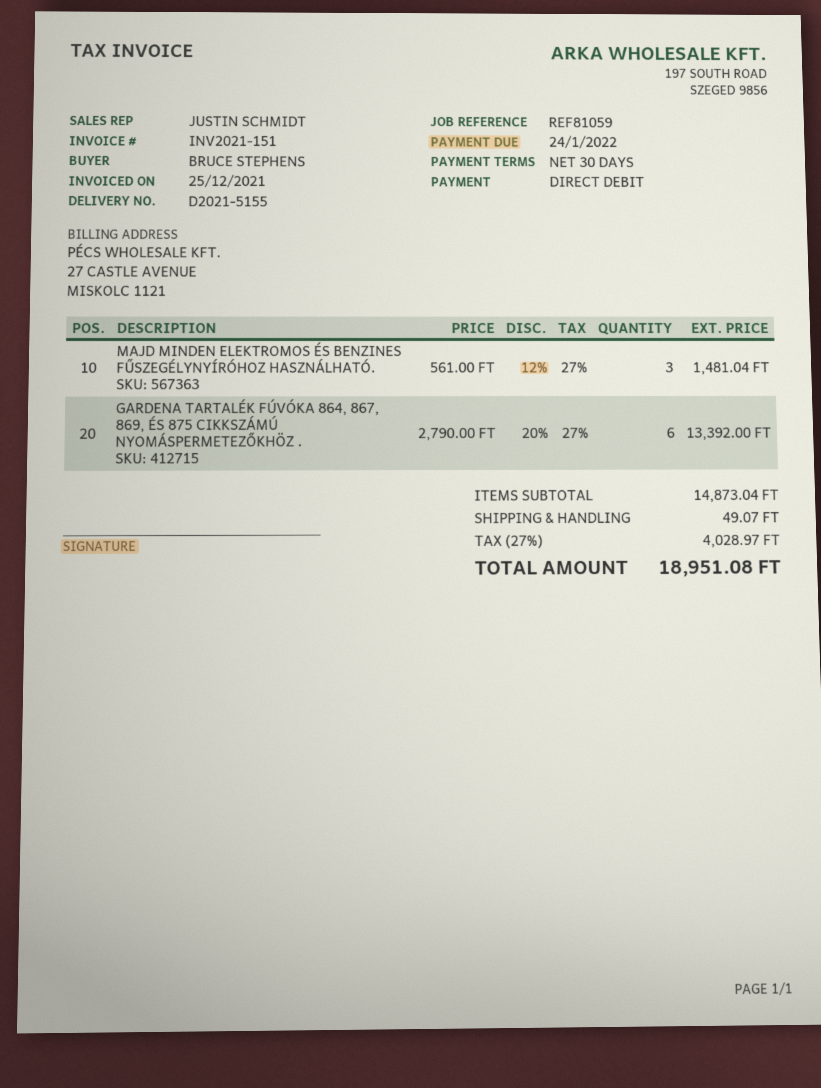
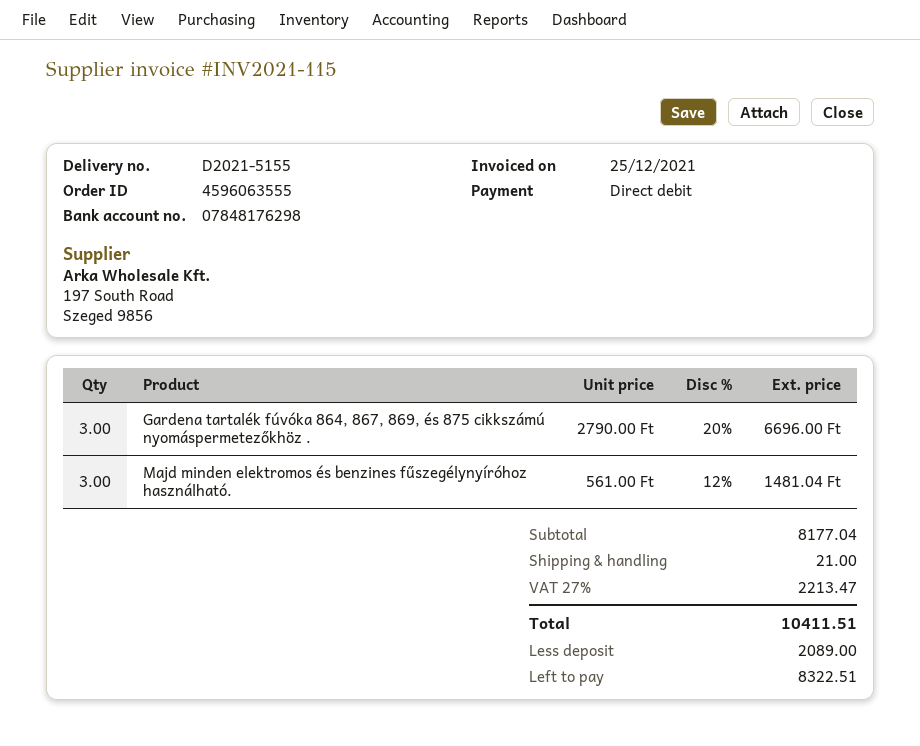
invoice number: INV2021-151 -> INV2021-115
GARDENA TARTALÉK FÚVÓKA 864, 867, 869, ÉS 875 CIKKSZÁMÚ NYOMÁSPERMETEZŐKHÖZ .: 6 x 2790.00 - 20% = 13392.00 -> 3 x 2790.00 - 20% = 6696.00
subtotal: 14873.04 -> 8177.04
shipping: 49.07 -> 21.00
tax: 27% = 4028.97 -> 27% = 2213.47
total: 18951.08 -> 10411.51

